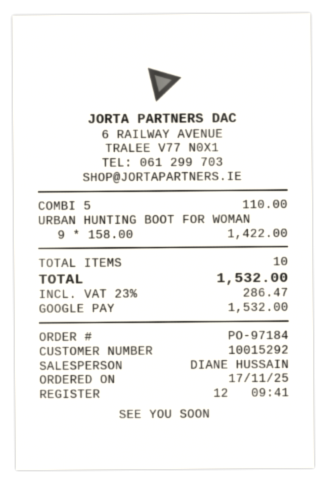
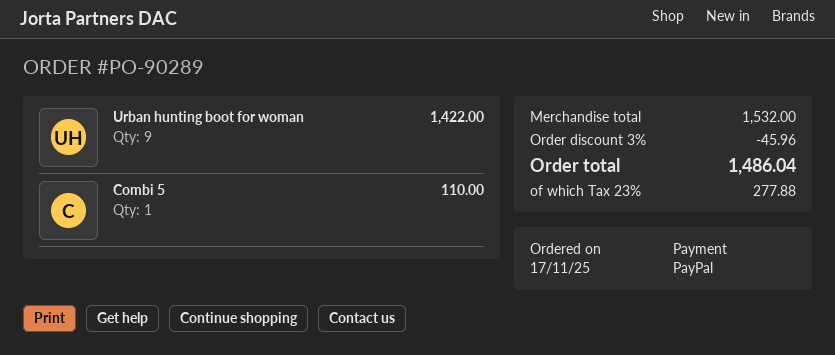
order number: PO-97184 -> PO-90289
payment method: Google Pay -> PayPal
discount: none -> 3% = 45.96
tax: 23% = 286.47 -> 23% = 277.88
total: 1532.00 -> 1486.04

